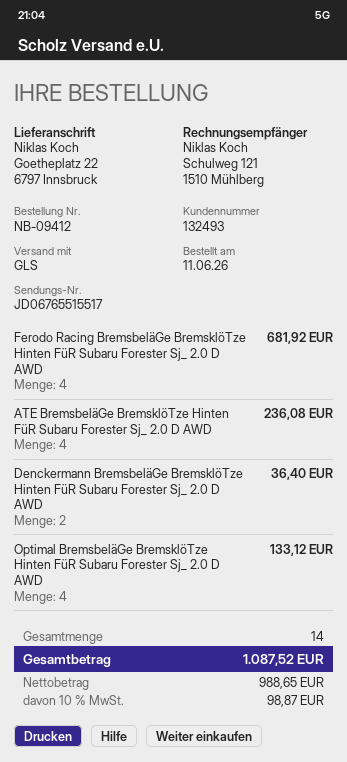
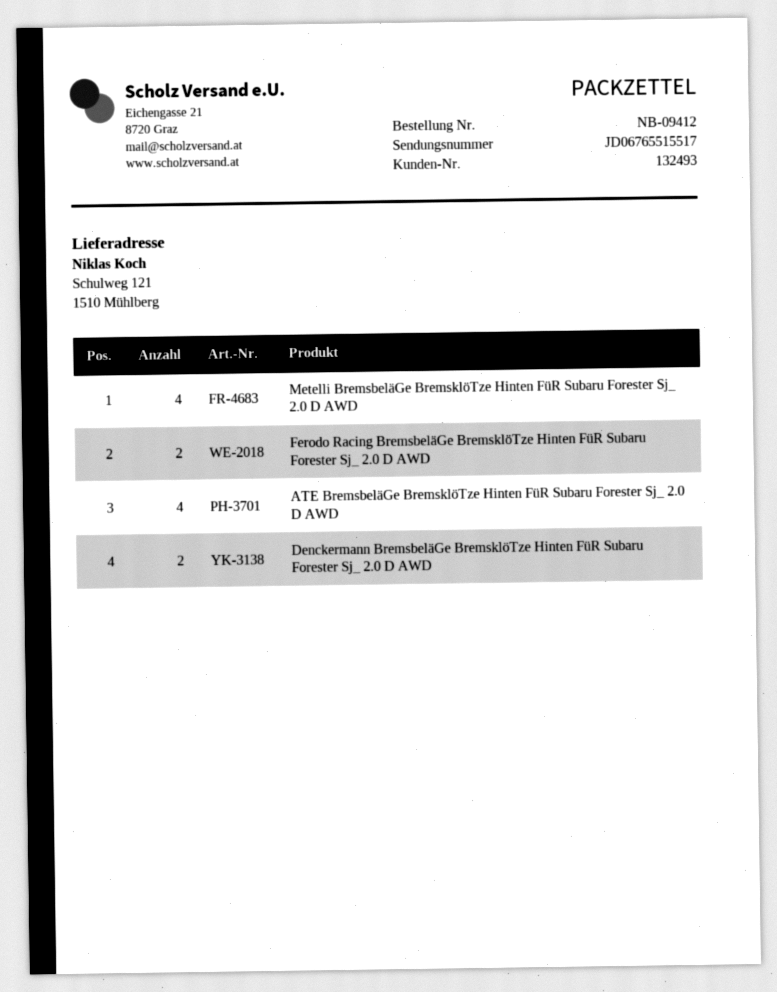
ship to: Goetheplatz 22, 6797 Innsbruck -> Schulweg 121, 1510 Mühlberg
Ferodo Racing BremsbeläGe BremsklöTze Hinten FüR Subaru Forester Sj_ 2.0 D AWD: 4 -> 2
Optimal BremsbeläGe BremsklöTze Hinten FüR Subaru Forester Sj_ 2.0 D AWD: 4 -> none
Metelli BremsbeläGe BremsklöTze Hinten FüR Subaru Forester Sj_ 2.0 D AWD: none -> 4

